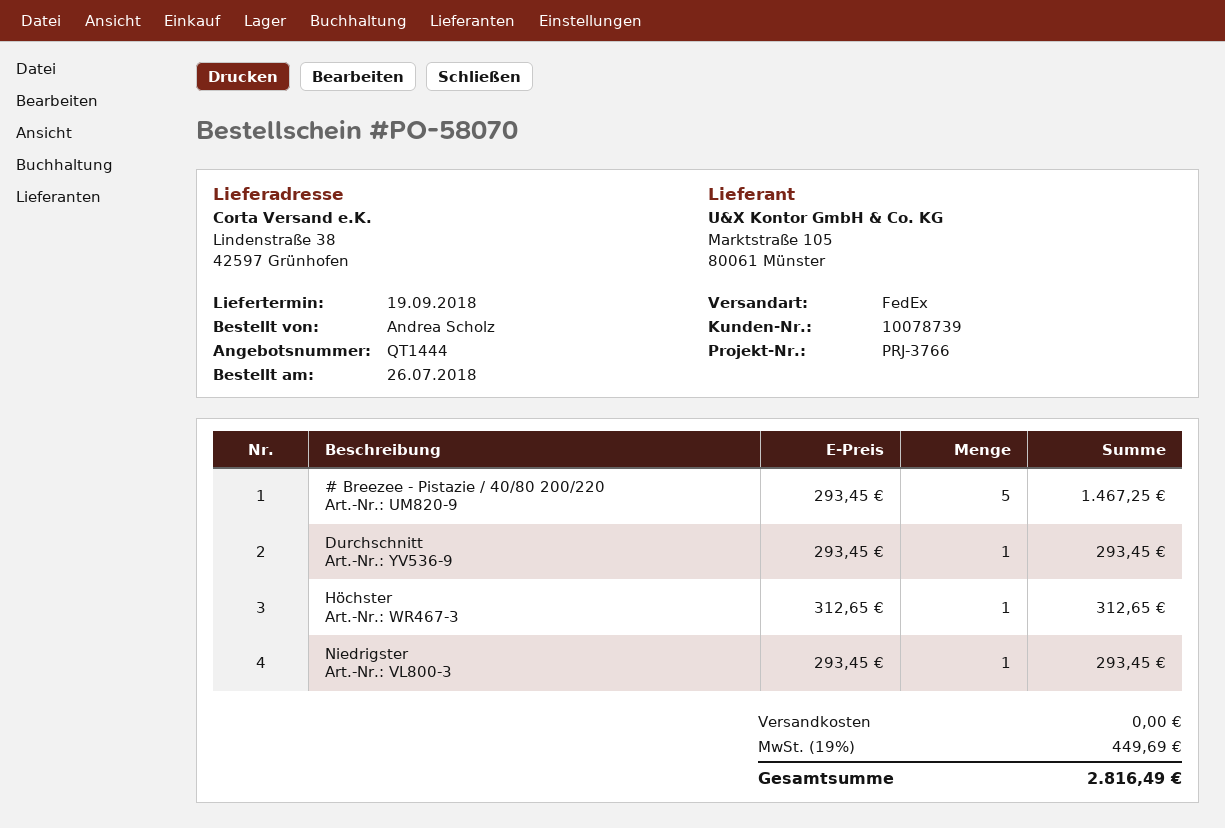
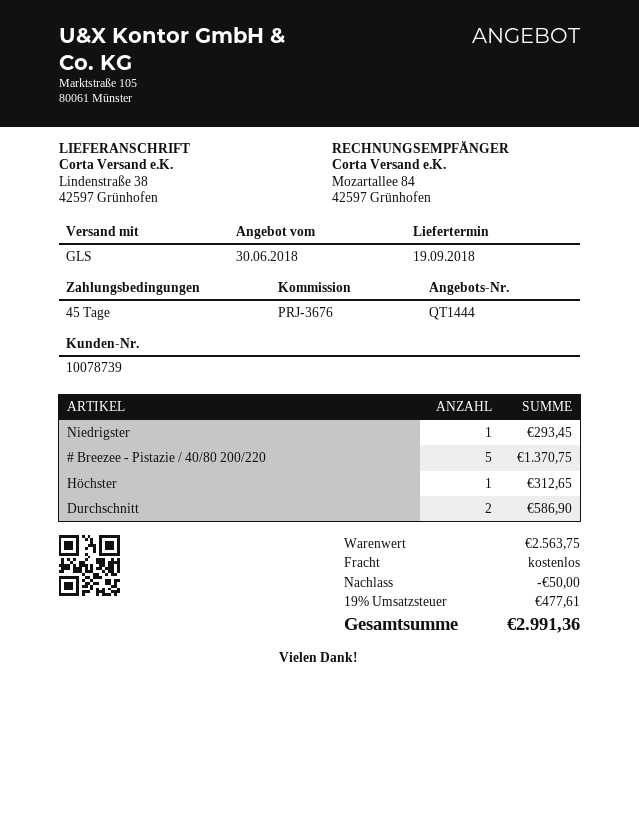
reference: PRJ-3766 -> PRJ-3676
shipping method: FedEx -> GLS
# Breezee - Pistazie / 40/80 200/220: 5 for 1467.25 -> 5 for 1370.75
Durchschnitt: 1 for 293.45 -> 2 for 586.90
discount: none -> 50.00
tax: 19% = 449.69 -> 19% = 477.61
total: 2816.49 -> 2991.36

